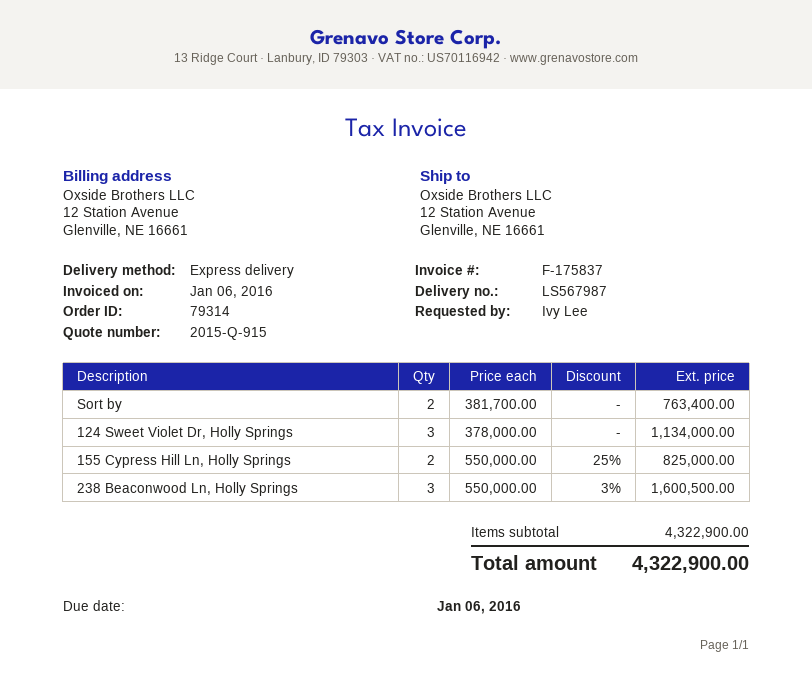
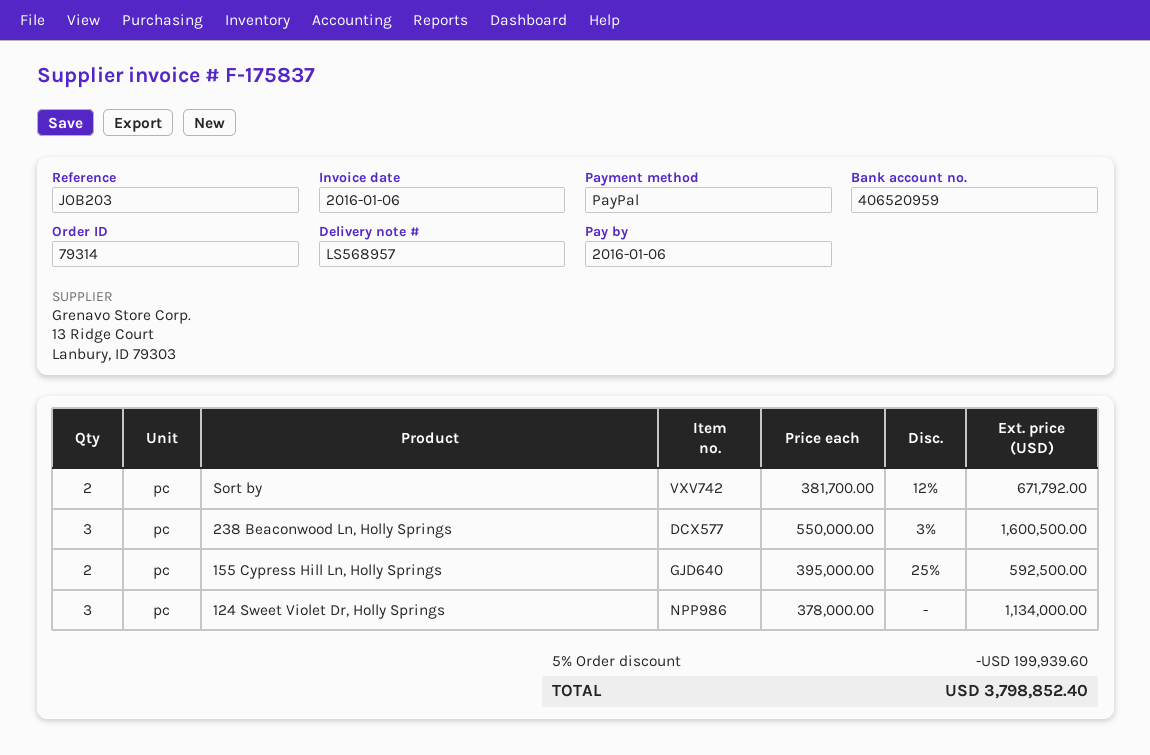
delivery note number: LS567987 -> LS568957
Sort by: 2 x 381700.00 = 763400.00 -> 2 x 381700.00 - 12% = 671792.00
155 Cypress Hill Ln, Holly Springs: 2 x 550000.00 - 25% = 825000.00 -> 2 x 395000.00 - 25% = 592500.00
discount: none -> 5% = 199939.60
total: 4322900.00 -> 3798852.40

